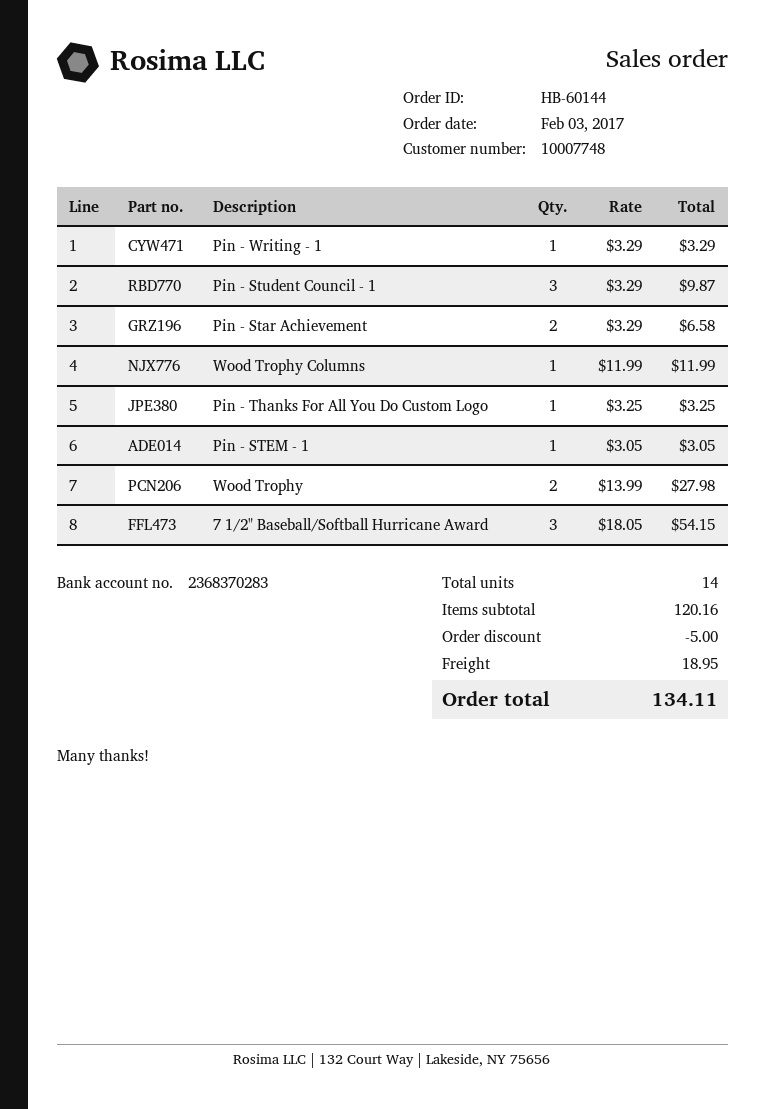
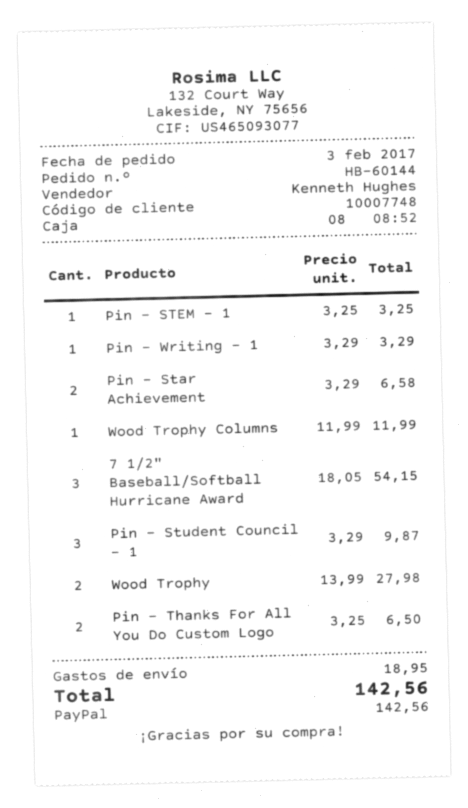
Pin - Thanks For All You Do Custom Logo: 1 x 3.25 = 3.25 -> 2 x 3.25 = 6.50
Pin - STEM - 1: 1 x 3.05 = 3.05 -> 1 x 3.25 = 3.25
discount: 5.00 -> none
total: 134.11 -> 142.56

